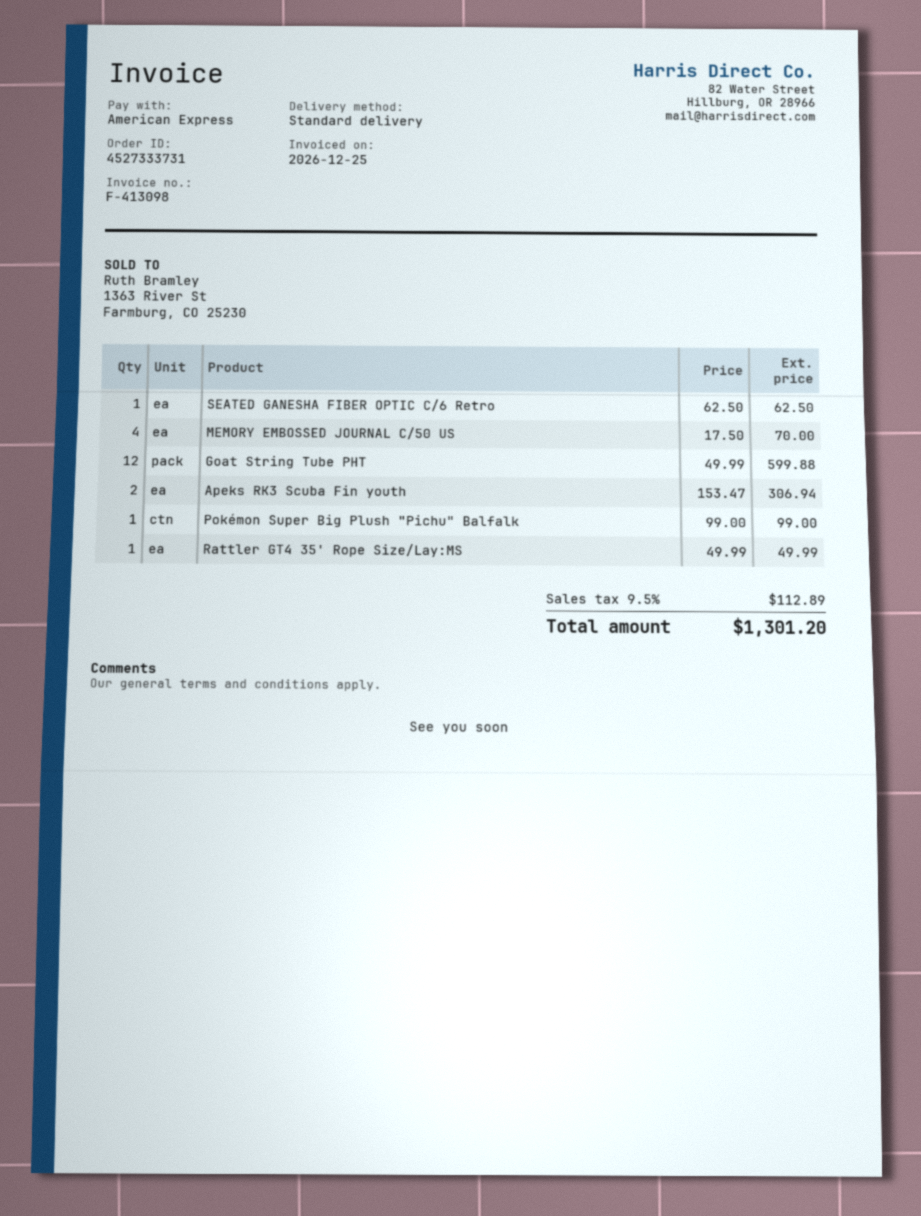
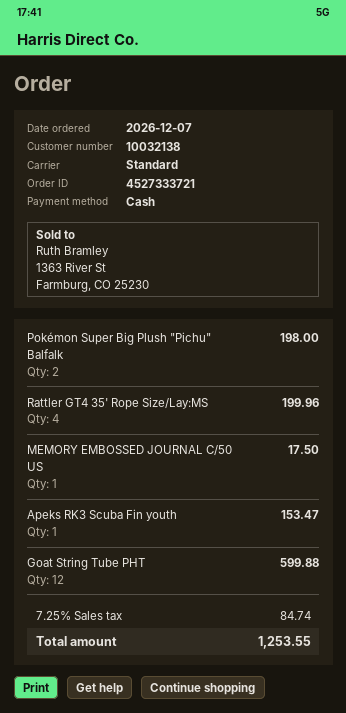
order number: 4527333731 -> 4527333721
payment method: American Express -> cash
SEATED GANESHA FIBER OPTIC C/6 Retro: 1 for 62.50 -> none
MEMORY EMBOSSED JOURNAL C/50 US: 4 for 70.00 -> 1 for 17.50
Apeks RK3 Scuba Fin youth: 2 for 306.94 -> 1 for 153.47
Pokémon Super Big Plush "Pichu" Balfalk: 1 for 99.00 -> 2 for 198.00
Rattler GT4 35' Rope Size/Lay:MS: 1 for 49.99 -> 4 for 199.96
tax: 9.5% = 112.89 -> 7.25% = 84.74
total: 1301.20 -> 1253.55

